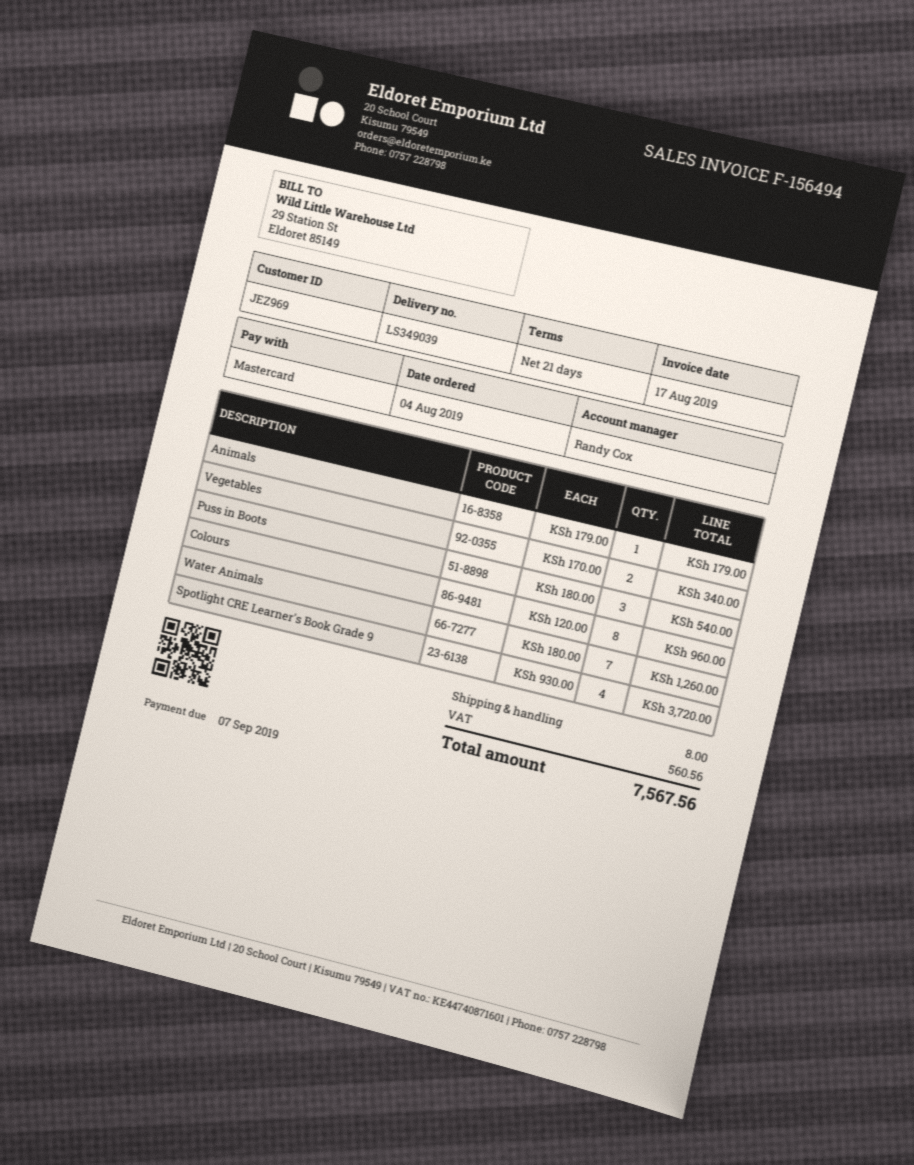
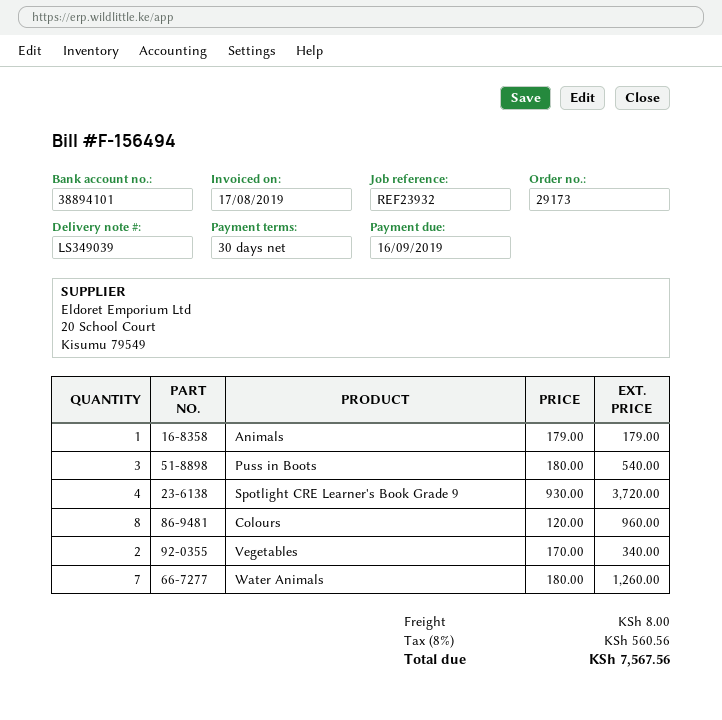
payment terms: 21 days -> 30 days
due date: 2019-09-07 -> 2019-09-16

